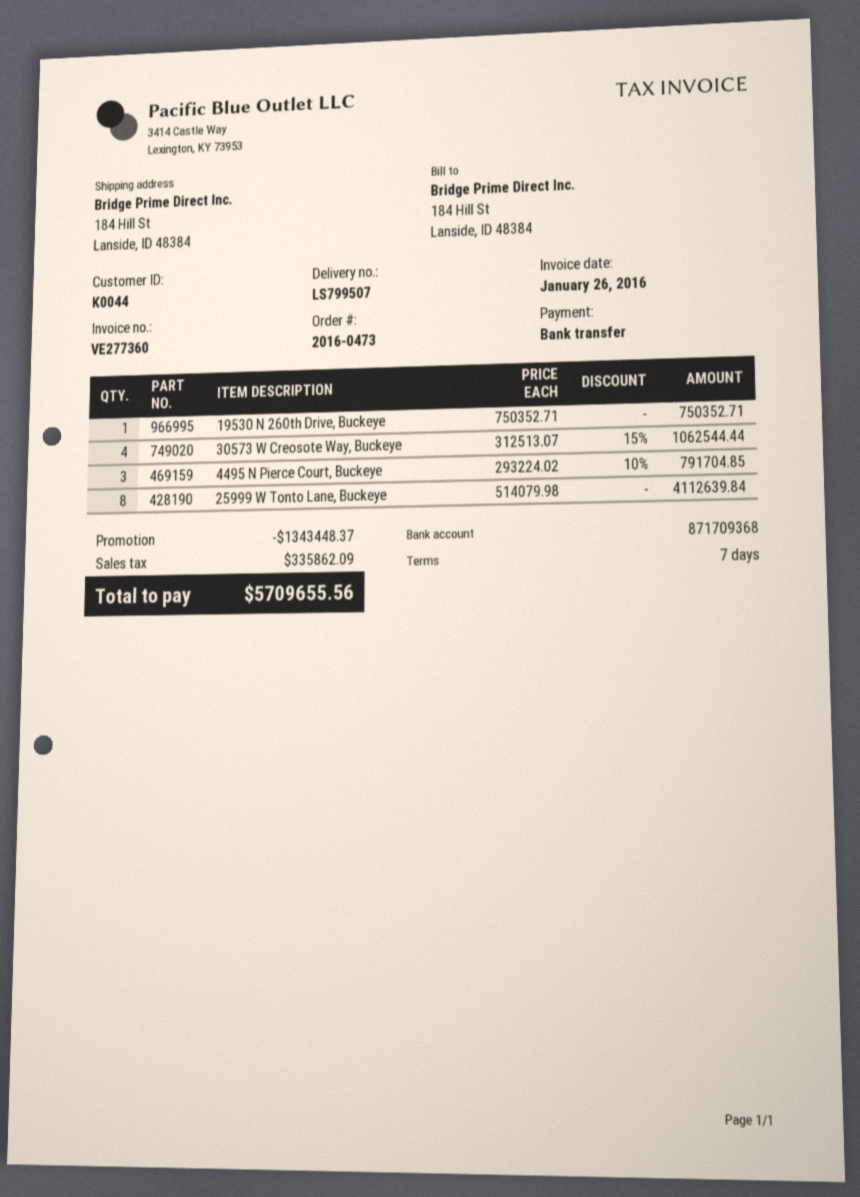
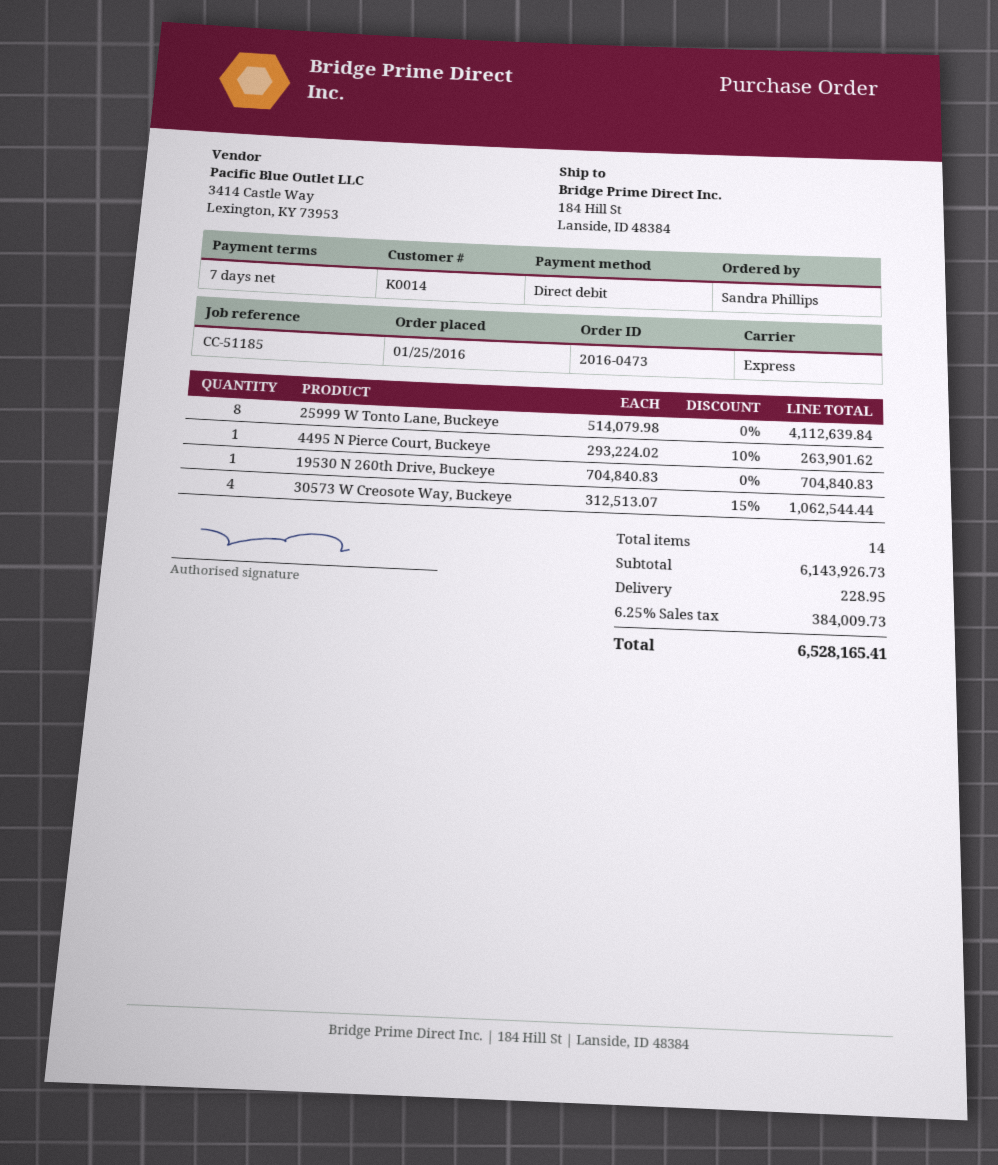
customer number: K0044 -> K0014
payment method: bank transfer -> direct debit
19530 N 260th Drive, Buckeye: 1 x 750352.71 = 750352.71 -> 1 x 704840.83 = 704840.83
4495 N Pierce Court, Buckeye: 3 x 293224.02 - 10% = 791704.85 -> 1 x 293224.02 - 10% = 263901.62
discount: 1343448.37 -> none
shipping: none -> 228.95
tax: 335862.09 -> 384009.73
total: 5709655.56 -> 6528165.41

